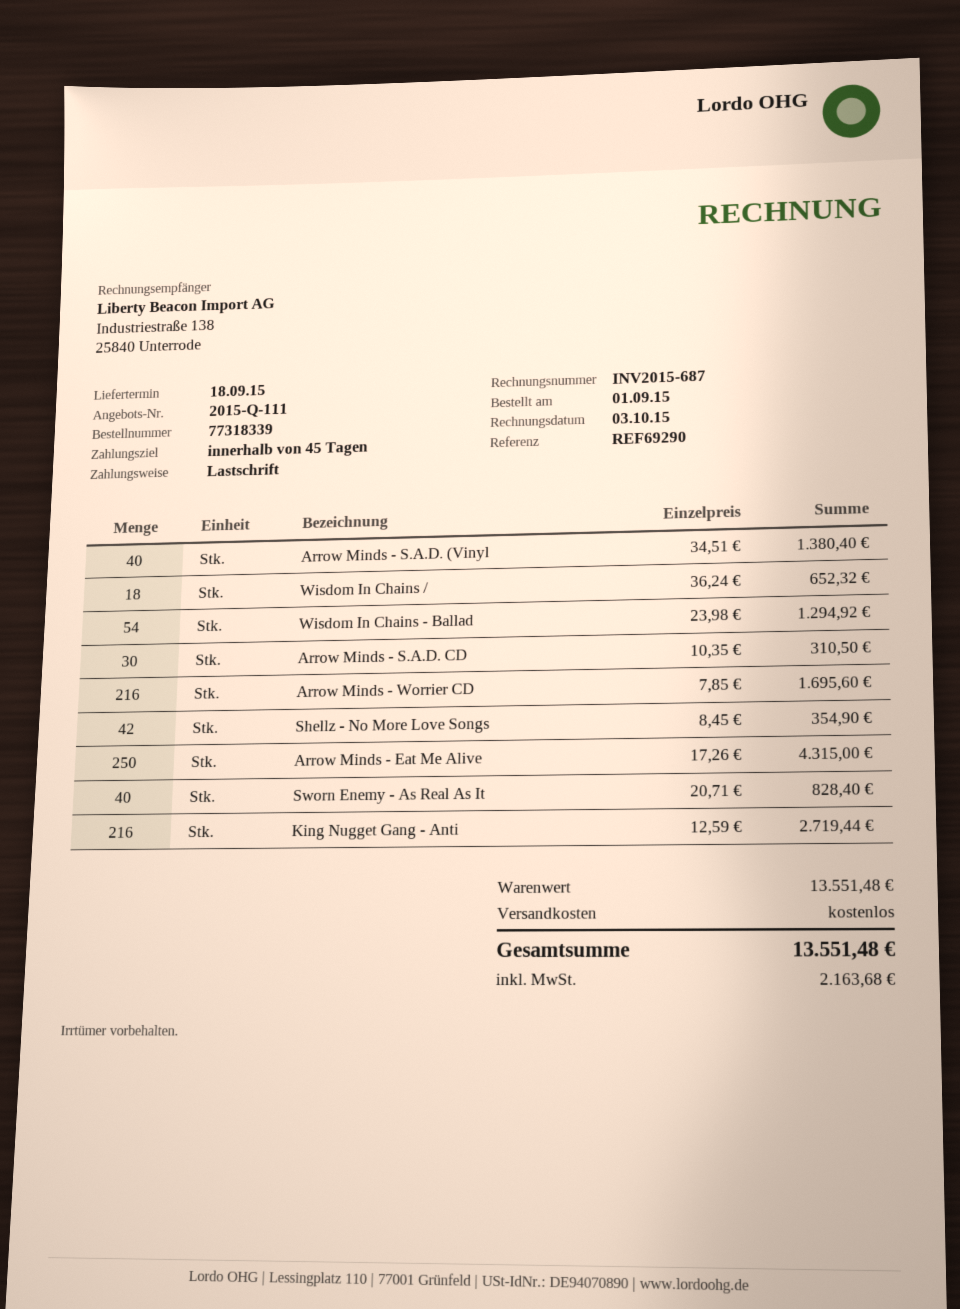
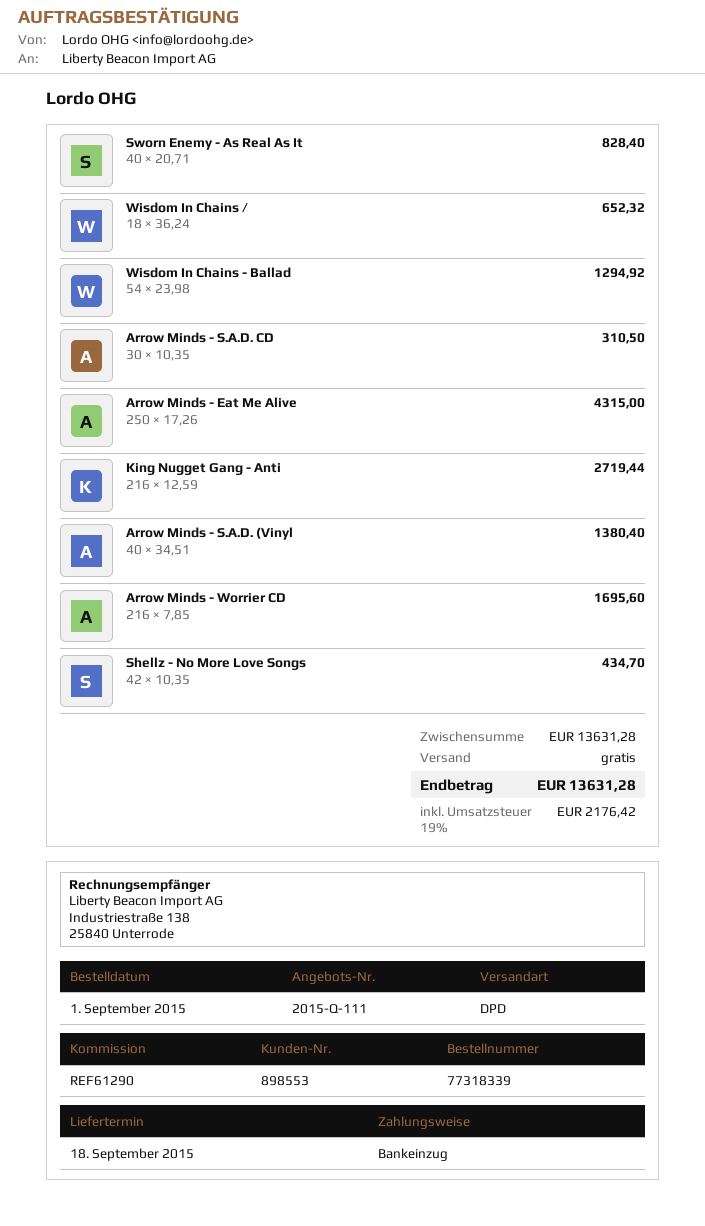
reference: REF69290 -> REF61290
Shellz - No More Love Songs: 42 x 8.45 = 354.90 -> 42 x 10.35 = 434.70
subtotal: 13551.48 -> 13631.28
tax: 2163.68 -> 2176.42
total: 13551.48 -> 13631.28

